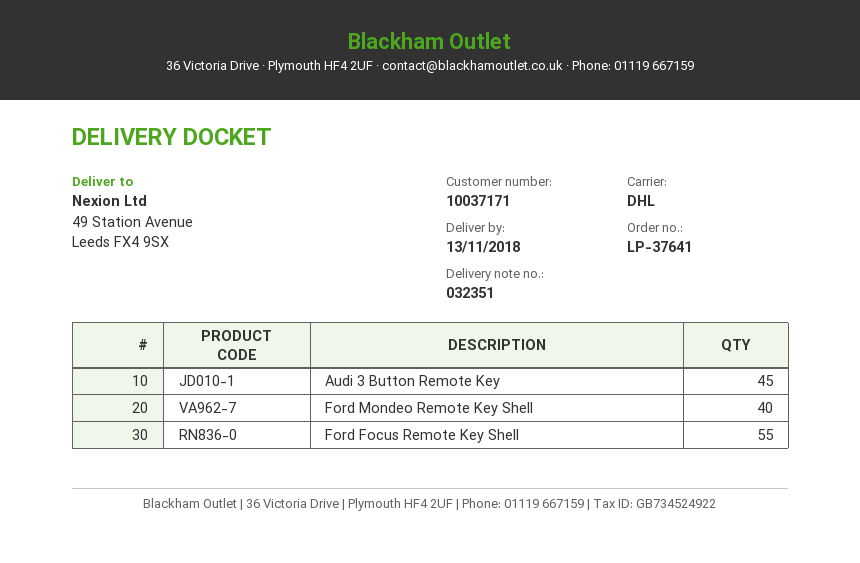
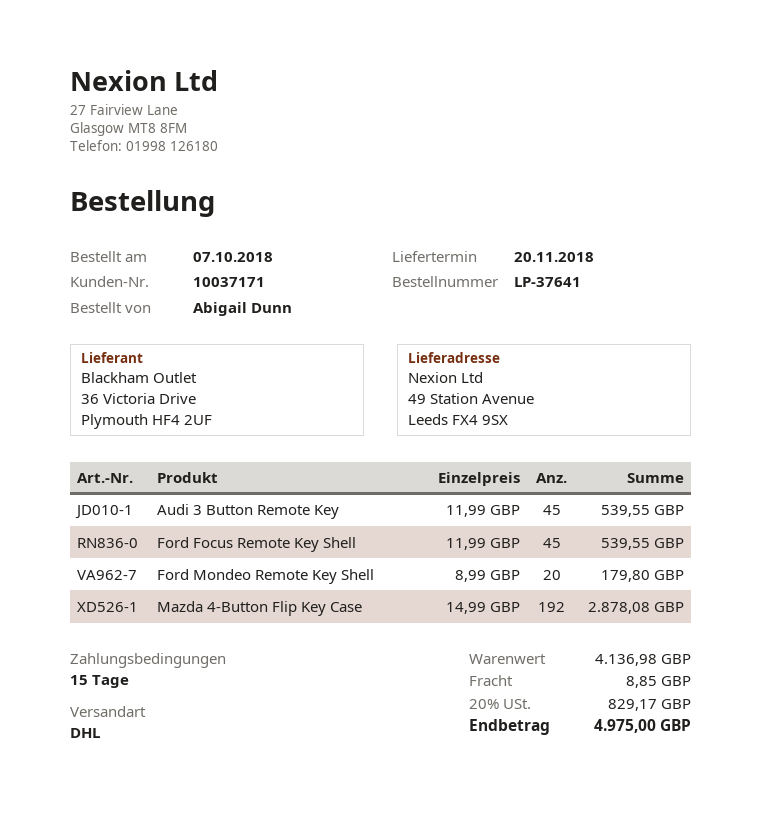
delivery date: 2018-11-13 -> 2018-11-20
Ford Mondeo Remote Key Shell: 40 -> 20
Ford Focus Remote Key Shell: 55 -> 45
Mazda 4-Button Flip Key Case: none -> 192

